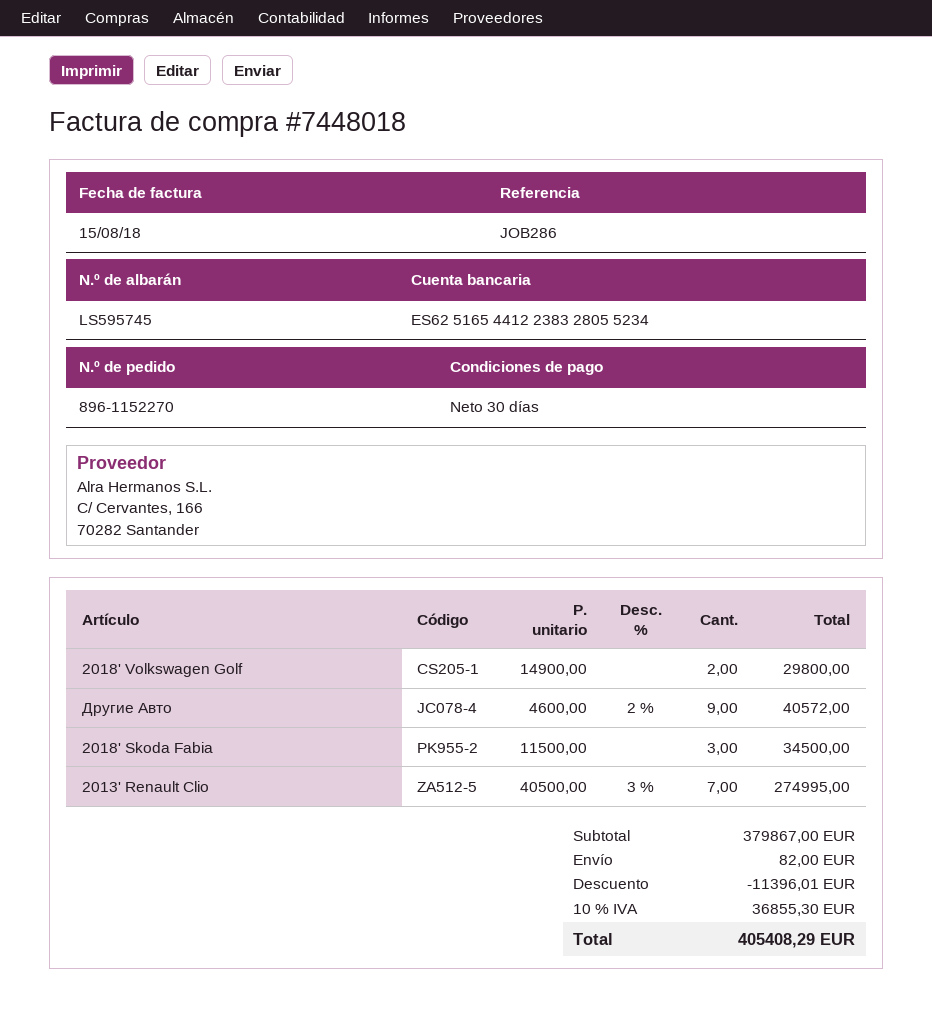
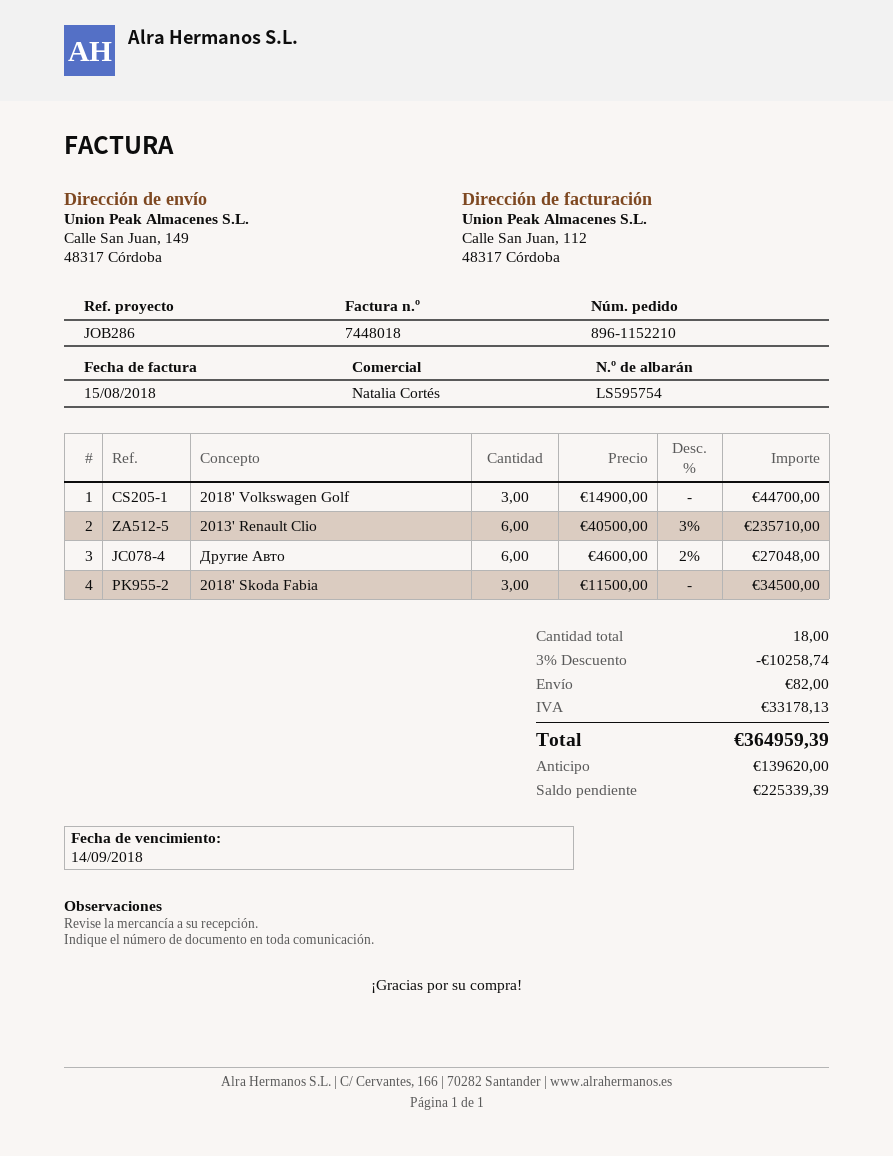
order number: 896-1152270 -> 896-1152210
delivery note number: LS595745 -> LS595754
2018' Volkswagen Golf: 2 x 14900.00 = 29800.00 -> 3 x 14900.00 = 44700.00
Другие Авто: 9 x 4600.00 - 2% = 40572.00 -> 6 x 4600.00 - 2% = 27048.00
2013' Renault Clio: 7 x 40500.00 - 3% = 274995.00 -> 6 x 40500.00 - 3% = 235710.00
discount: 11396.01 -> 10258.74
tax: 36855.30 -> 33178.13
total: 405408.29 -> 364959.39

